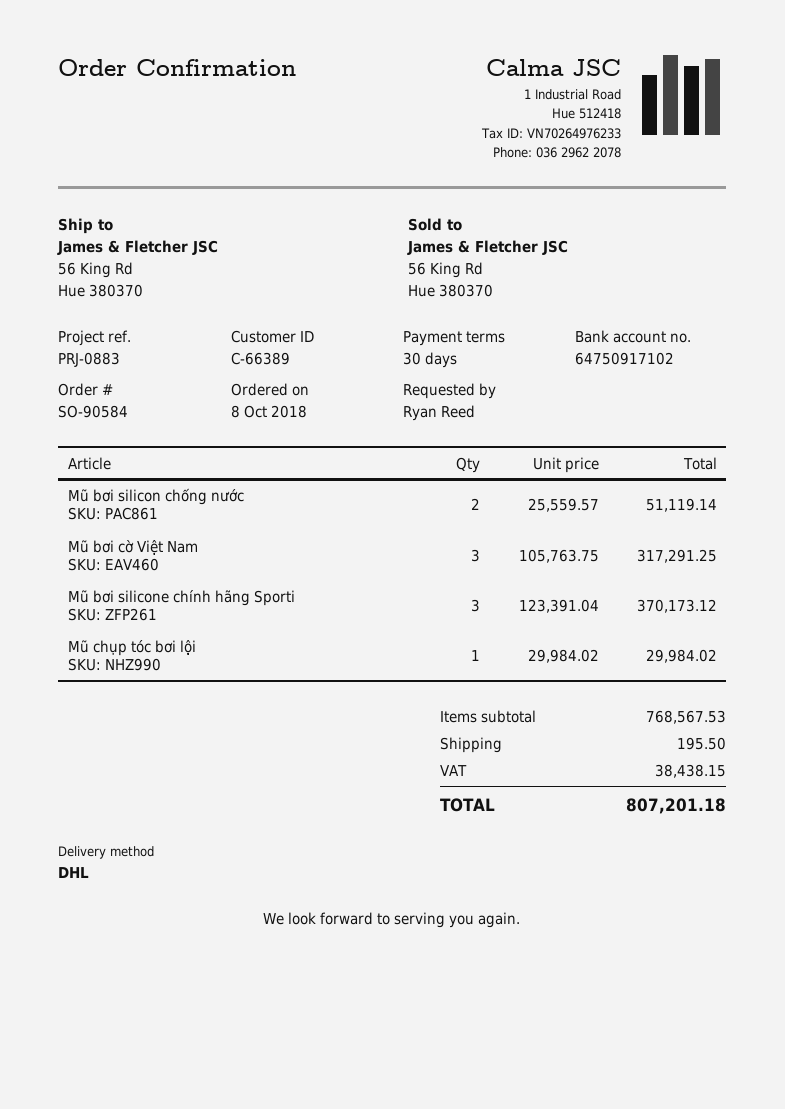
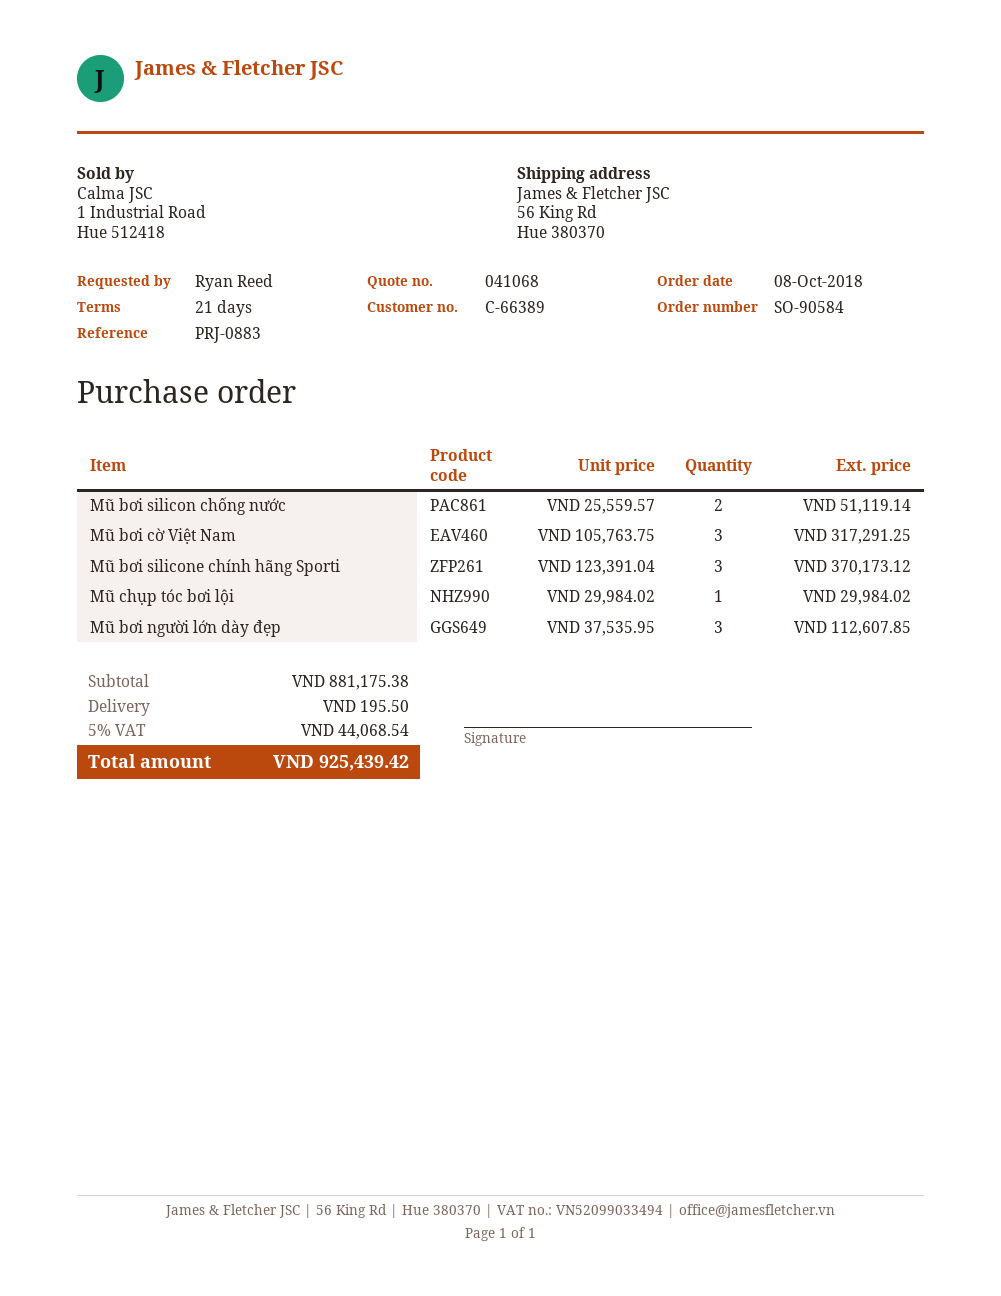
payment terms: 30 days -> 21 days
Mũ bơi người lớn dày đẹp: none -> 3 x 37535.95 = 112607.85
subtotal: 768567.53 -> 881175.38
tax: 38438.15 -> 44068.54
total: 807201.18 -> 925439.42

